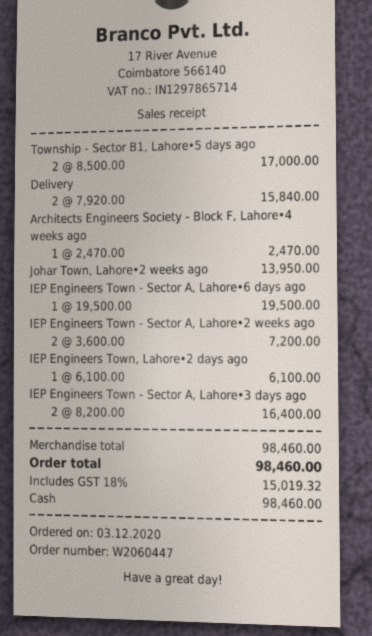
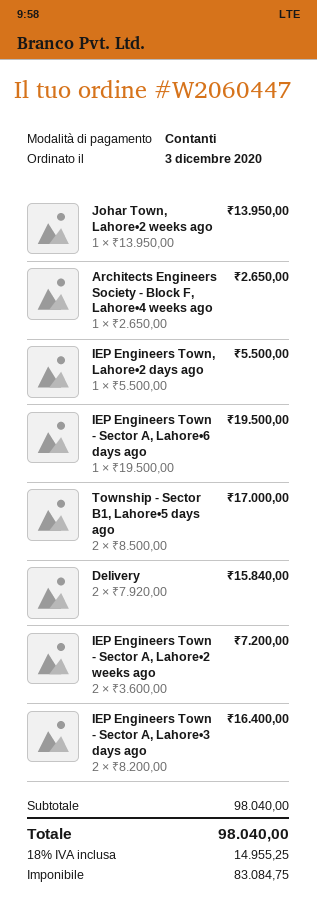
Architects Engineers Society - Block F, Lahore•4 weeks ago: 1 x 2470.00 = 2470.00 -> 1 x 2650.00 = 2650.00
IEP Engineers Town, Lahore•2 days ago: 1 x 6100.00 = 6100.00 -> 1 x 5500.00 = 5500.00
subtotal: 98460.00 -> 98040.00
tax: 18% = 15019.32 -> 18% = 14955.25
total: 98460.00 -> 98040.00

